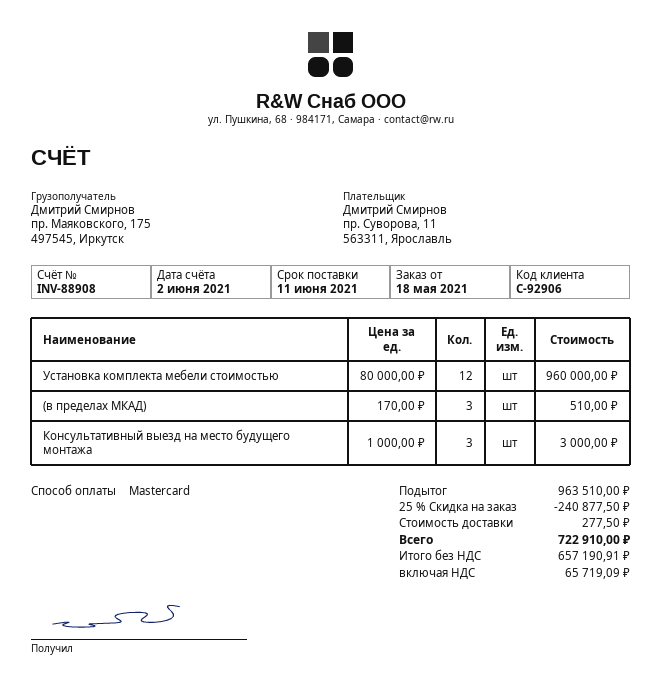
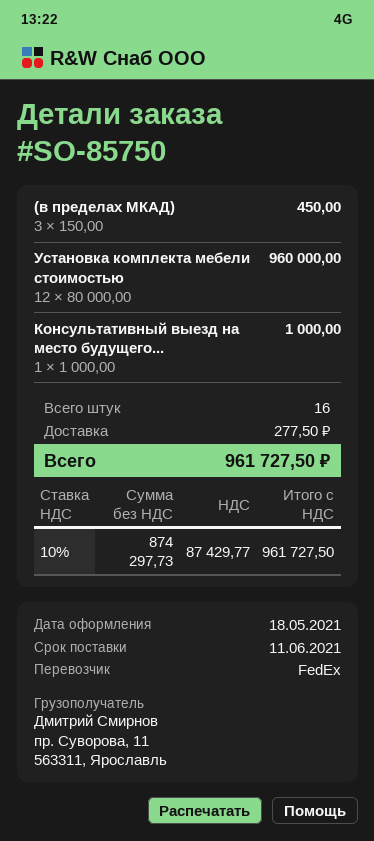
ship to: пр. Маяковского, 175, 497545, Иркутск -> пр. Суворова, 11, 563311, Ярославль
(в пределах МКАД): 3 x 170.00 = 510.00 -> 3 x 150.00 = 450.00
Консультативный выезд на место будущего монтажа: 3 x 1000.00 = 3000.00 -> 1 x 1000.00 = 1000.00
discount: 25% = 240877.50 -> none
net: 657190.91 -> 874297.73
tax: 65719.09 -> 87429.77
total: 722910.00 -> 961727.50

